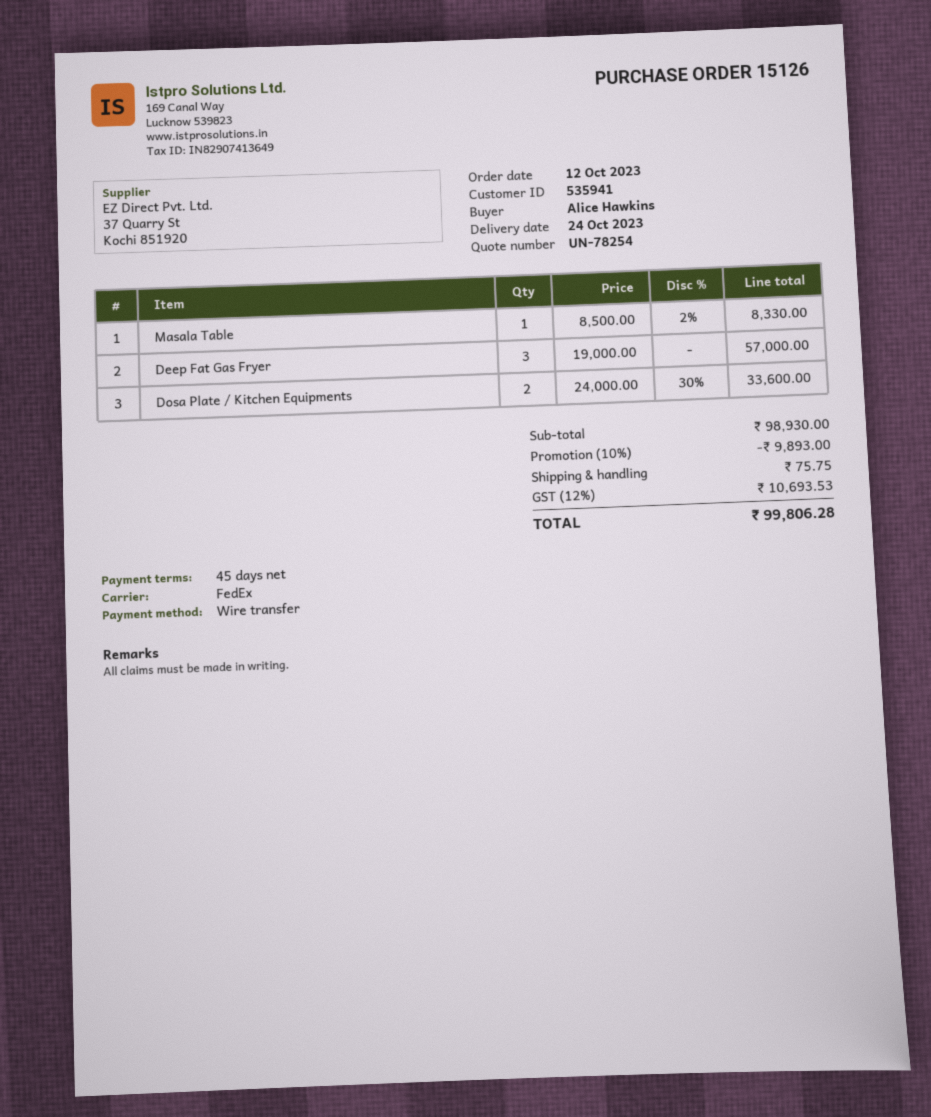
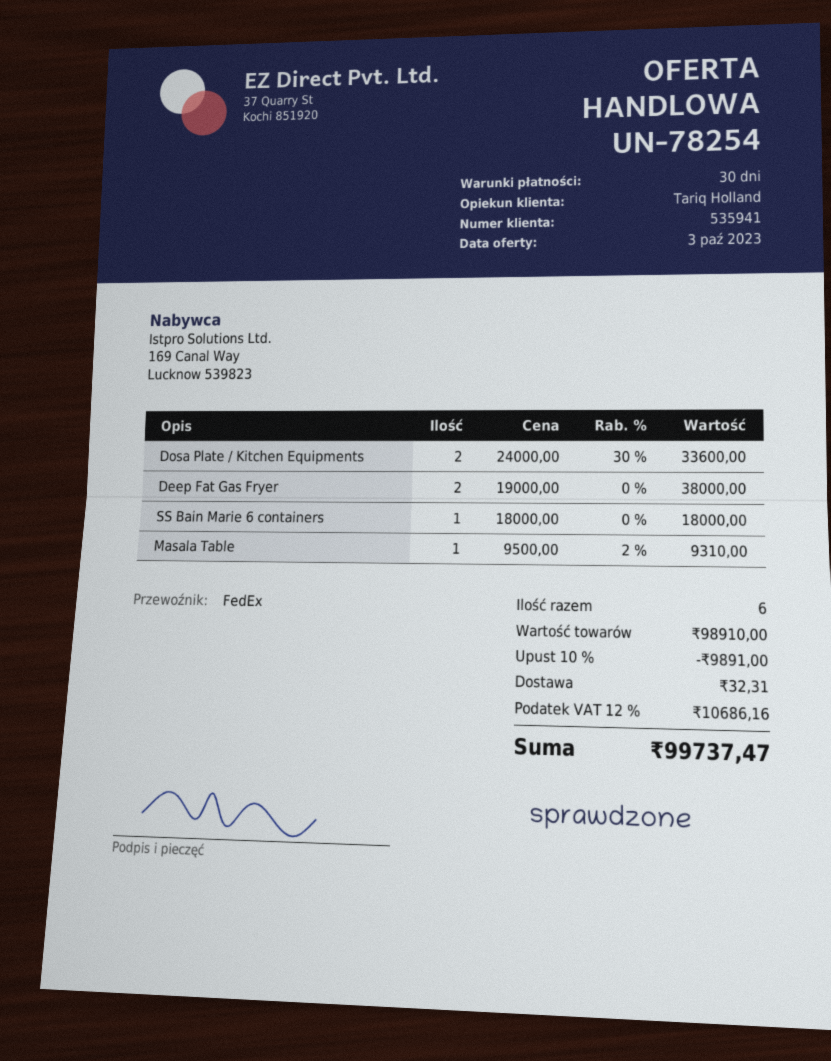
payment terms: 45 days -> 30 days
Masala Table: 1 x 8500.00 - 2% = 8330.00 -> 1 x 9500.00 - 2% = 9310.00
Deep Fat Gas Fryer: 3 x 19000.00 = 57000.00 -> 2 x 19000.00 = 38000.00
SS Bain Marie 6 containers: none -> 1 x 18000.00 = 18000.00
subtotal: 98930.00 -> 98910.00
discount: 10% = 9893.00 -> 10% = 9891.00
shipping: 75.75 -> 32.31
tax: 12% = 10693.53 -> 12% = 10686.16
total: 99806.28 -> 99737.47

